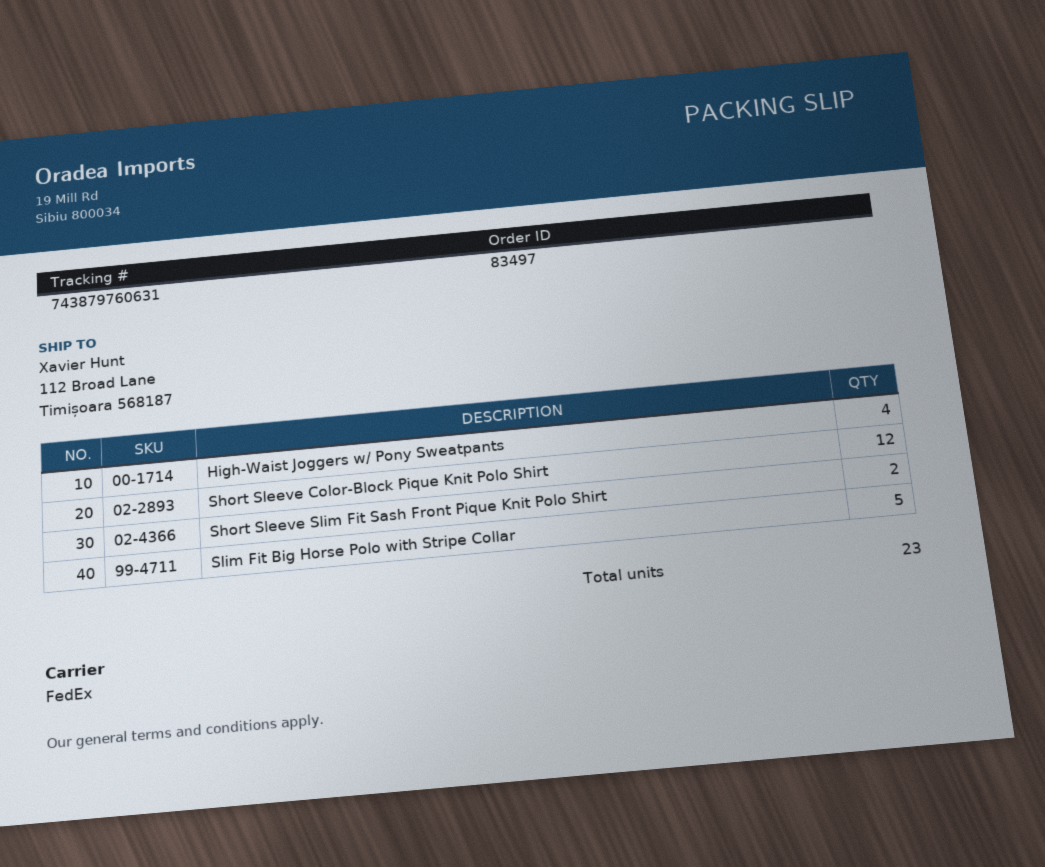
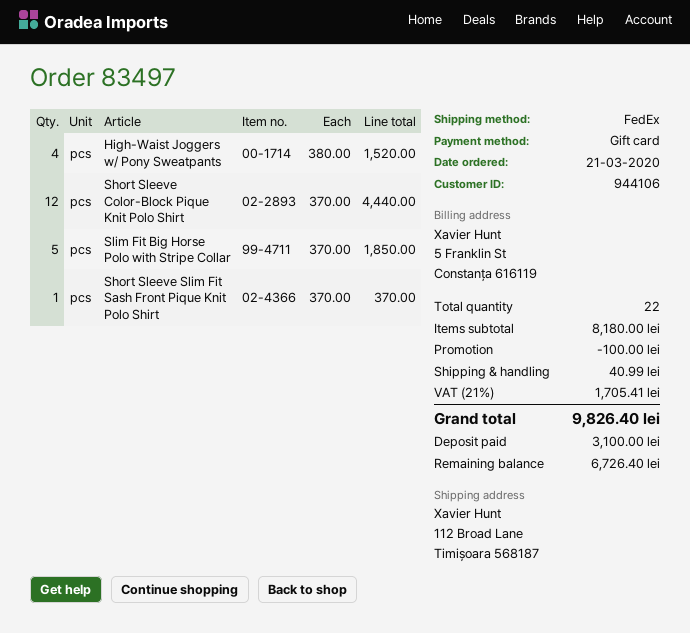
Short Sleeve Slim Fit Sash Front Pique Knit Polo Shirt: 2 -> 1
total quantity: 23 -> 22

